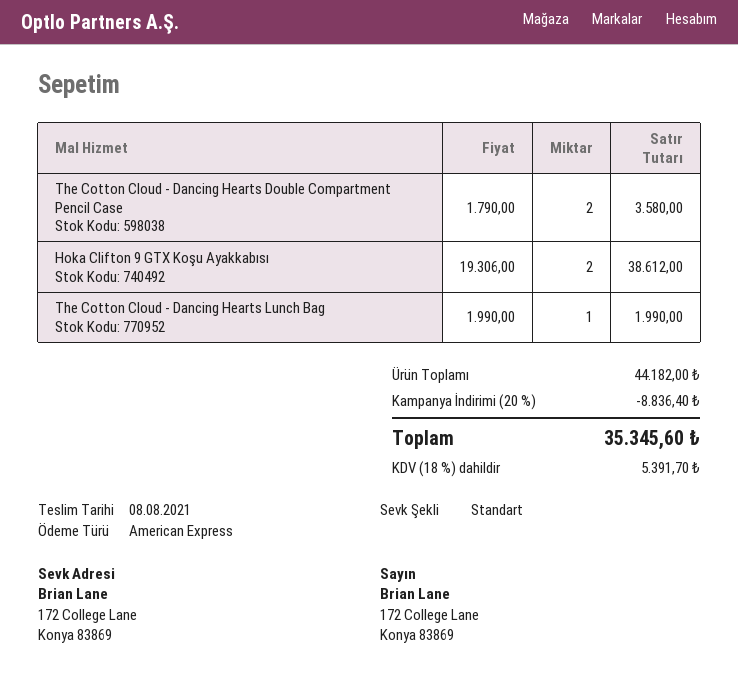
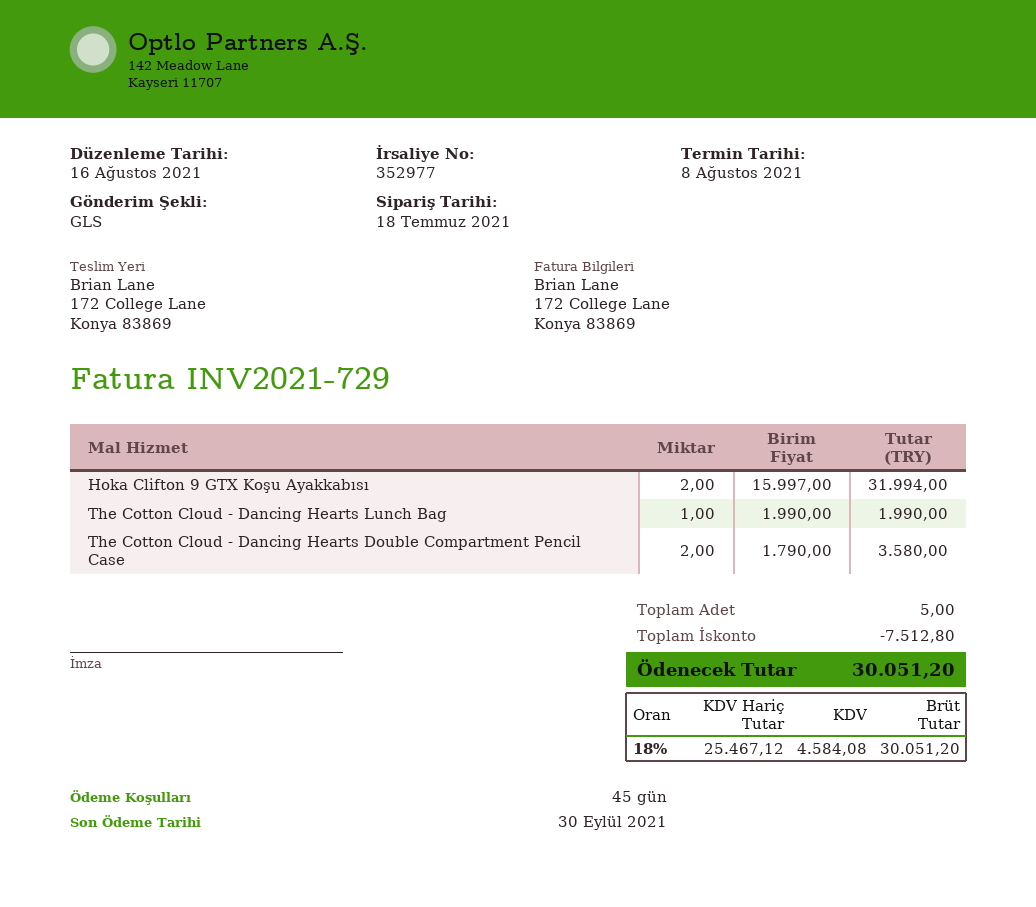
shipping method: standard -> GLS
Hoka Clifton 9 GTX Koşu Ayakkabısı: 2 x 19306.00 = 38612.00 -> 2 x 15997.00 = 31994.00
discount: 8836.40 -> 7512.80
tax: 18% = 5391.70 -> 18% = 4584.08
total: 35345.60 -> 30051.20

